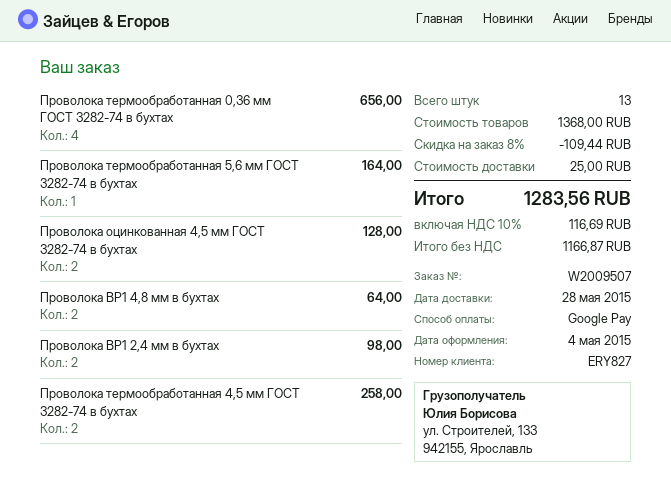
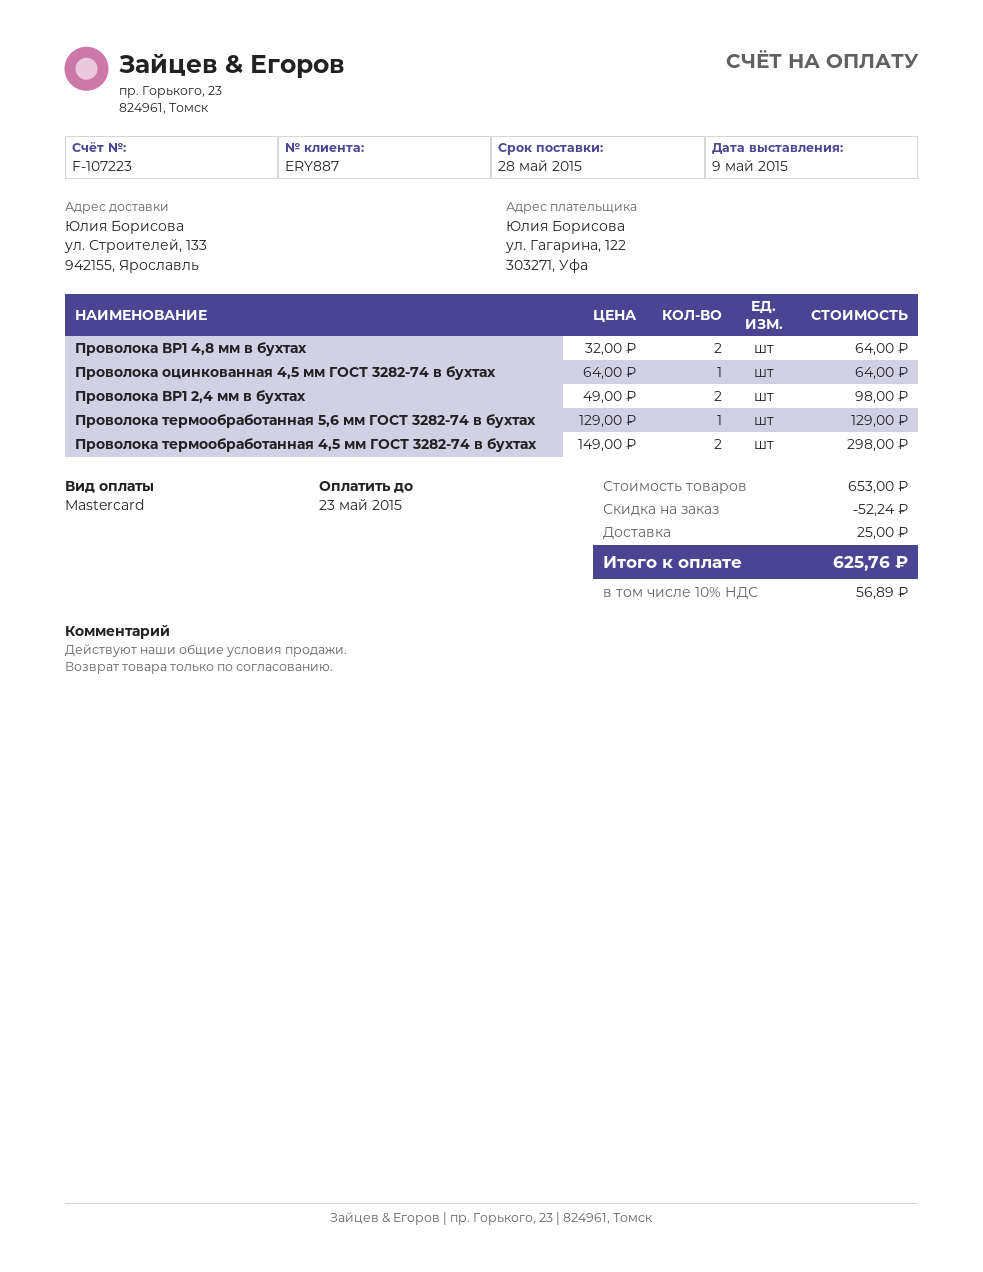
customer number: ERY827 -> ERY887
payment method: Google Pay -> Mastercard
Проволока термообработанная 0,36 мм ГОСТ 3282-74 в бухтах: 4 for 656.00 -> none
Проволока термообработанная 5,6 мм ГОСТ 3282-74 в бухтах: 1 for 164.00 -> 1 for 129.00
Проволока оцинкованная 4,5 мм ГОСТ 3282-74 в бухтах: 2 for 128.00 -> 1 for 64.00
Проволока термообработанная 4,5 мм ГОСТ 3282-74 в бухтах: 2 for 258.00 -> 2 for 298.00
subtotal: 1368.00 -> 653.00
discount: 109.44 -> 52.24
tax: 10% = 116.69 -> 10% = 56.89
total: 1283.56 -> 625.76

